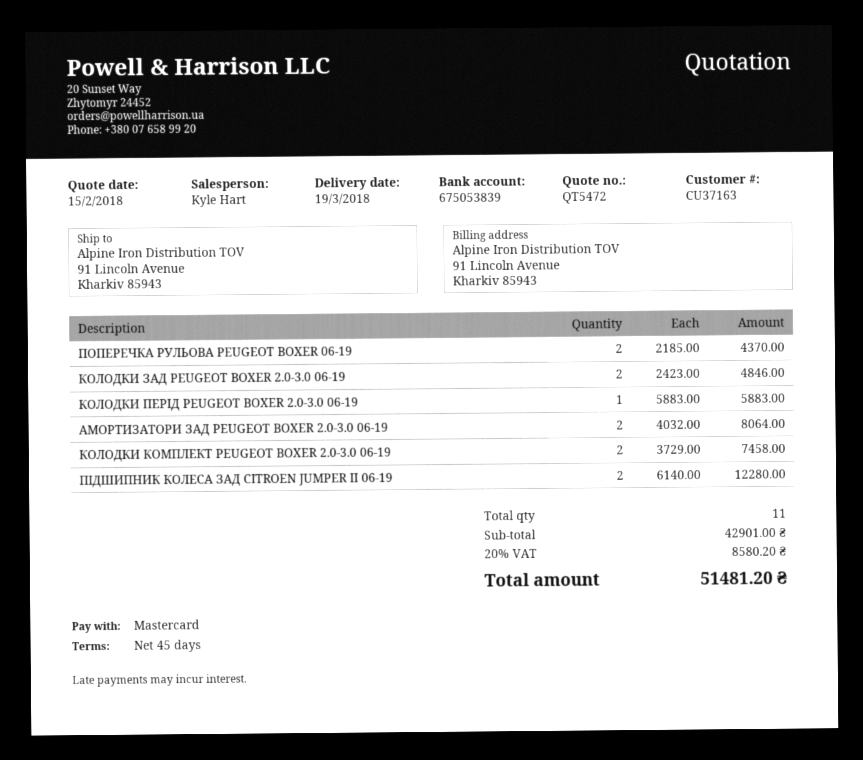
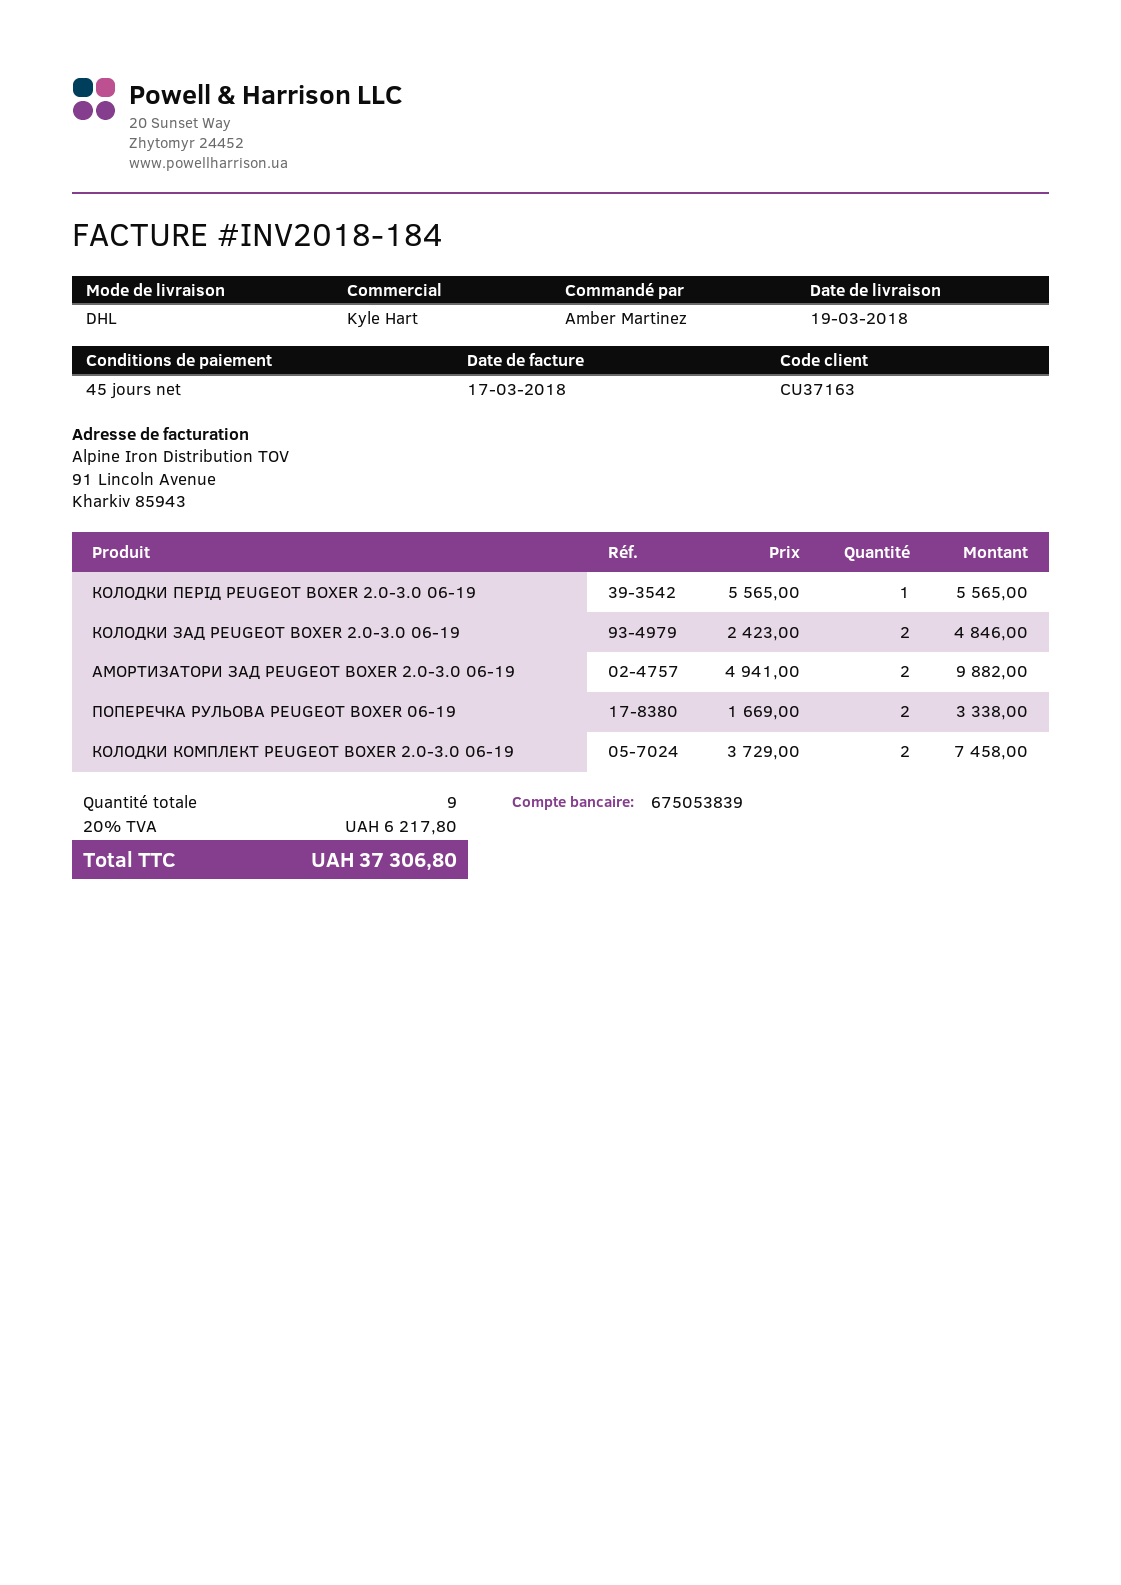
ПОПЕРЕЧКА РУЛЬОВА PEUGEOT BOXER 06-19: 2 x 2185.00 = 4370.00 -> 2 x 1669.00 = 3338.00
КОЛОДКИ ПЕРІД PEUGEOT BOXER 2.0-3.0 06-19: 1 x 5883.00 = 5883.00 -> 1 x 5565.00 = 5565.00
АМОРТИЗАТОРИ ЗАД PEUGEOT BOXER 2.0-3.0 06-19: 2 x 4032.00 = 8064.00 -> 2 x 4941.00 = 9882.00
ПІДШИПНИК КОЛЕСА ЗАД CITROEN JUMPER II 06-19: 2 x 6140.00 = 12280.00 -> none
total quantity: 11 -> 9
tax: 20% = 8580.20 -> 20% = 6217.80
total: 51481.20 -> 37306.80

